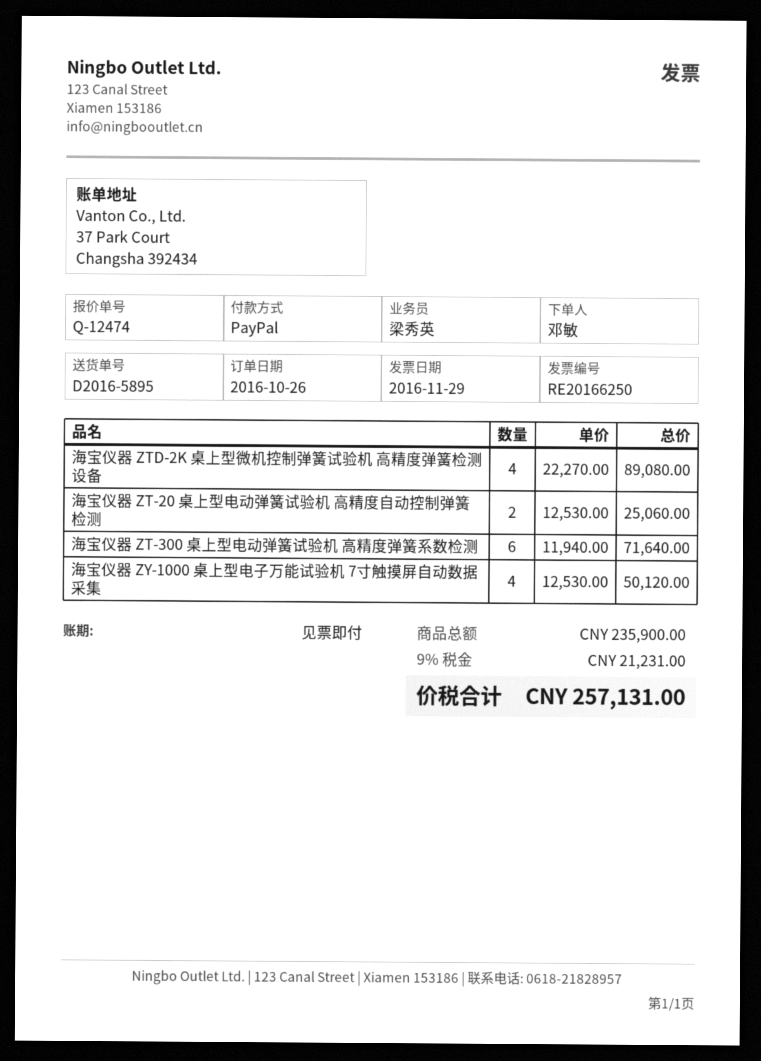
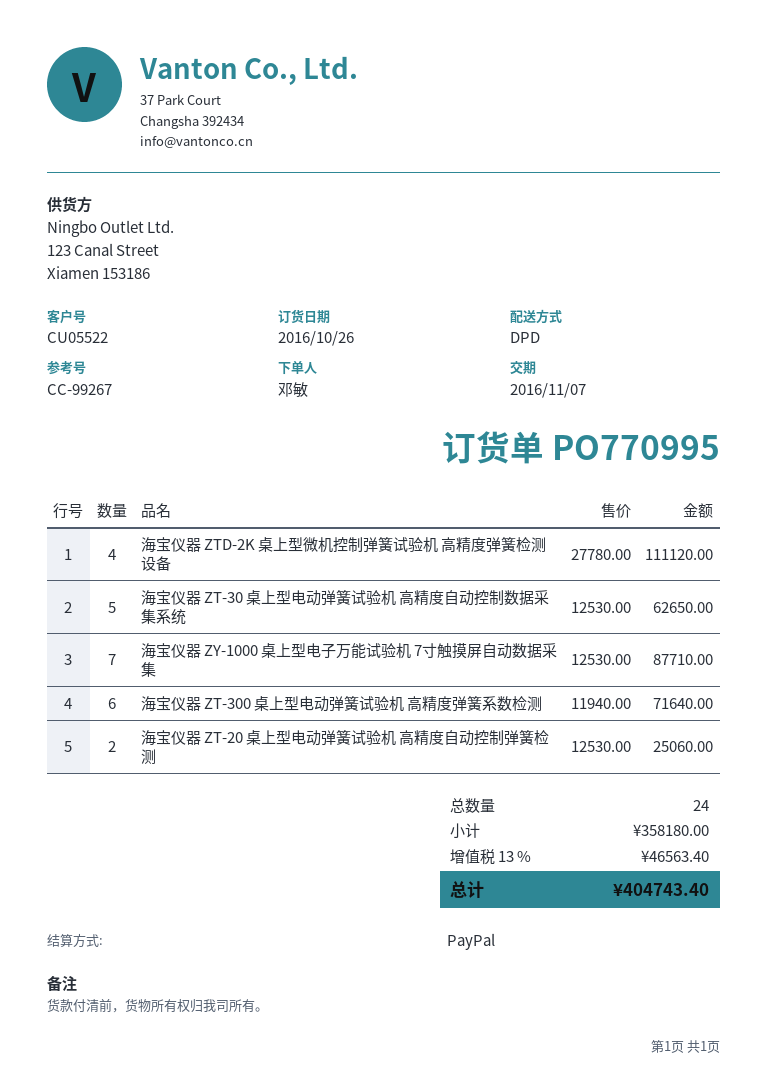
海宝仪器 ZTD-2K 桌上型微机控制弹簧试验机 高精度弹簧检测设备: 4 x 22270.00 = 89080.00 -> 4 x 27780.00 = 111120.00
海宝仪器 ZY-1000 桌上型电子万能试验机 7寸触摸屏自动数据采集: 4 x 12530.00 = 50120.00 -> 7 x 12530.00 = 87710.00
海宝仪器 ZT-30 桌上型电动弹簧试验机 高精度自动控制数据采集系统: none -> 5 x 12530.00 = 62650.00
subtotal: 235900.00 -> 358180.00
tax: 9% = 21231.00 -> 13% = 46563.40
total: 257131.00 -> 404743.40

